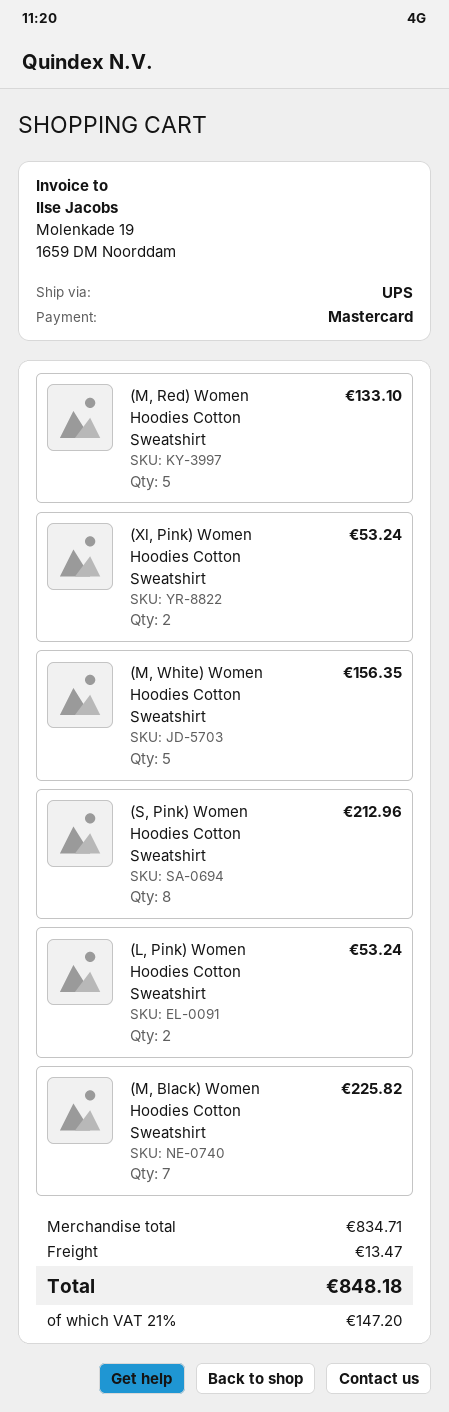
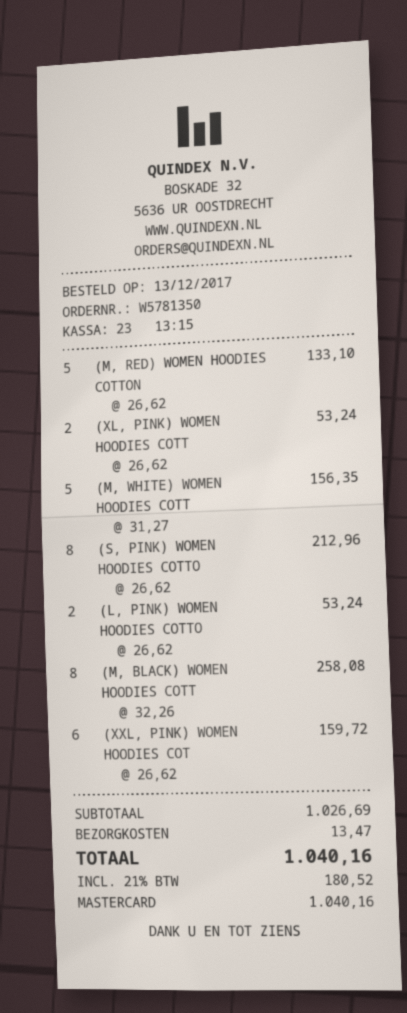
(M, Black) Women Hoodies Cotton Sweatshirt: 7 for 225.82 -> 8 for 258.08
(XXL, PINK) WOMEN HOODIES COT: none -> 6 for 159.72
subtotal: 834.71 -> 1026.69
tax: 21% = 147.20 -> 21% = 180.52
total: 848.18 -> 1040.16

